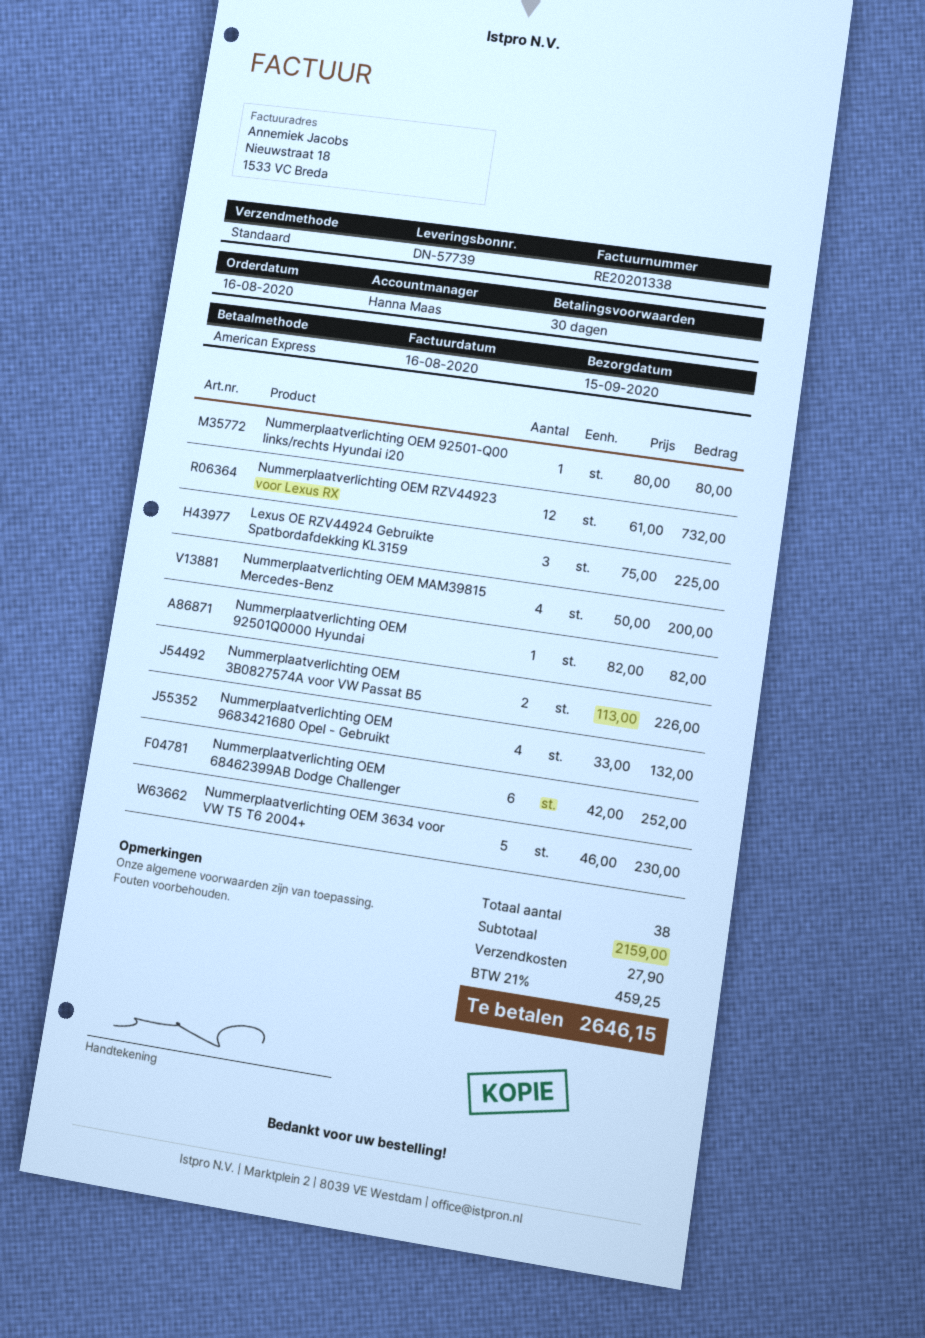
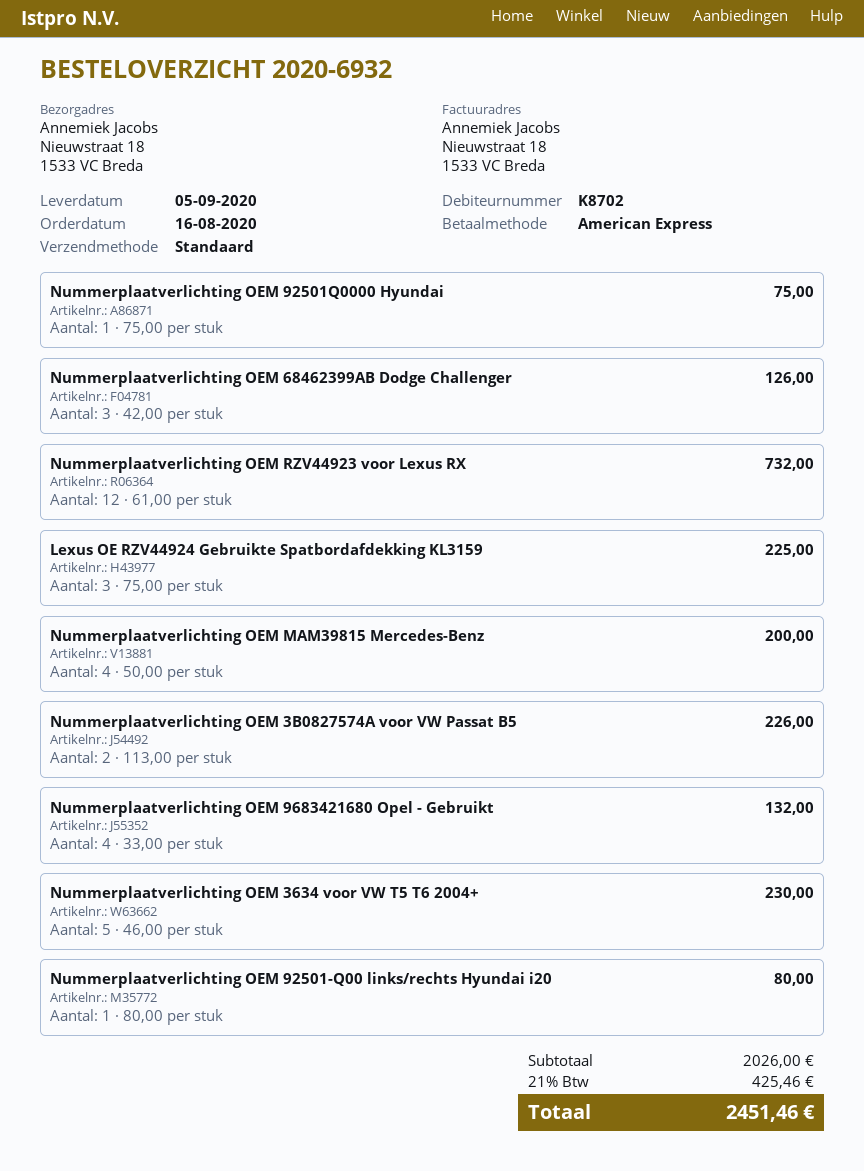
delivery date: 2020-09-15 -> 2020-09-05
Nummerplaatverlichting OEM 92501Q0000 Hyundai: 1 x 82.00 = 82.00 -> 1 x 75.00 = 75.00
Nummerplaatverlichting OEM 68462399AB Dodge Challenger: 6 x 42.00 = 252.00 -> 3 x 42.00 = 126.00
subtotal: 2159.00 -> 2026.00
shipping: 27.90 -> none
tax: 21% = 459.25 -> 21% = 425.46
total: 2646.15 -> 2451.46

